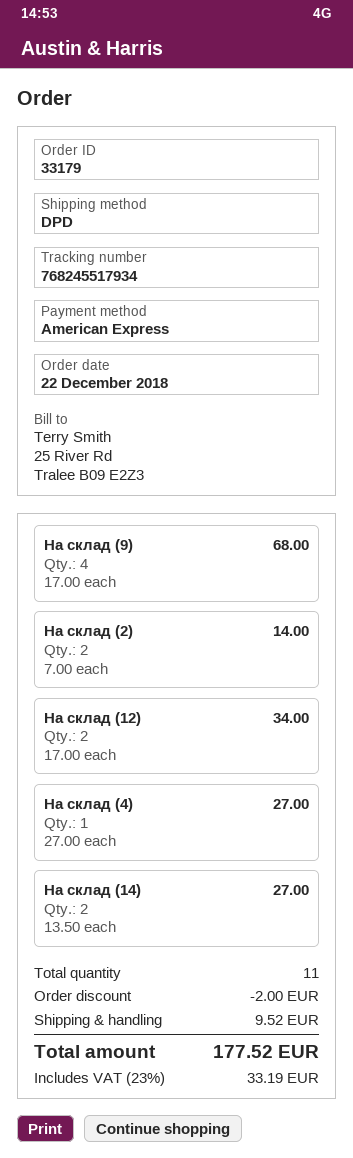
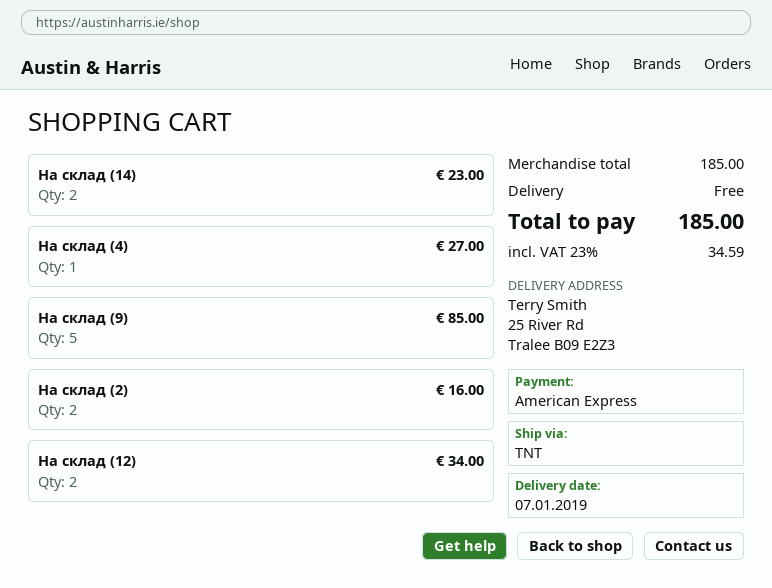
shipping method: DPD -> TNT
На склад (9): 4 for 68.00 -> 5 for 85.00
На склад (2): 2 for 14.00 -> 2 for 16.00
На склад (14): 2 for 27.00 -> 2 for 23.00
discount: 2.00 -> none
shipping: 9.52 -> 0.00
tax: 23% = 33.19 -> 23% = 34.59
total: 177.52 -> 185.00

